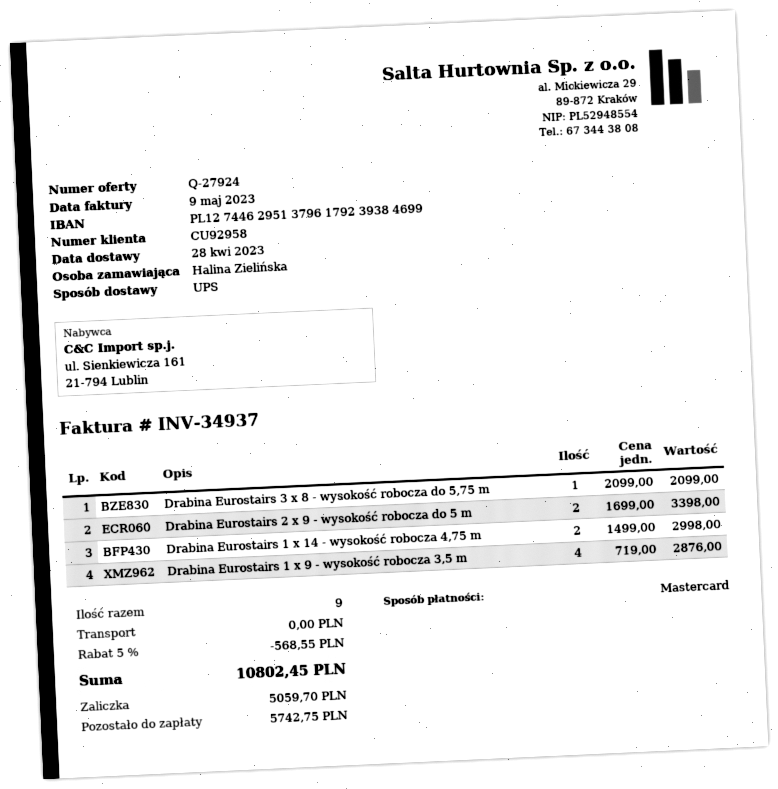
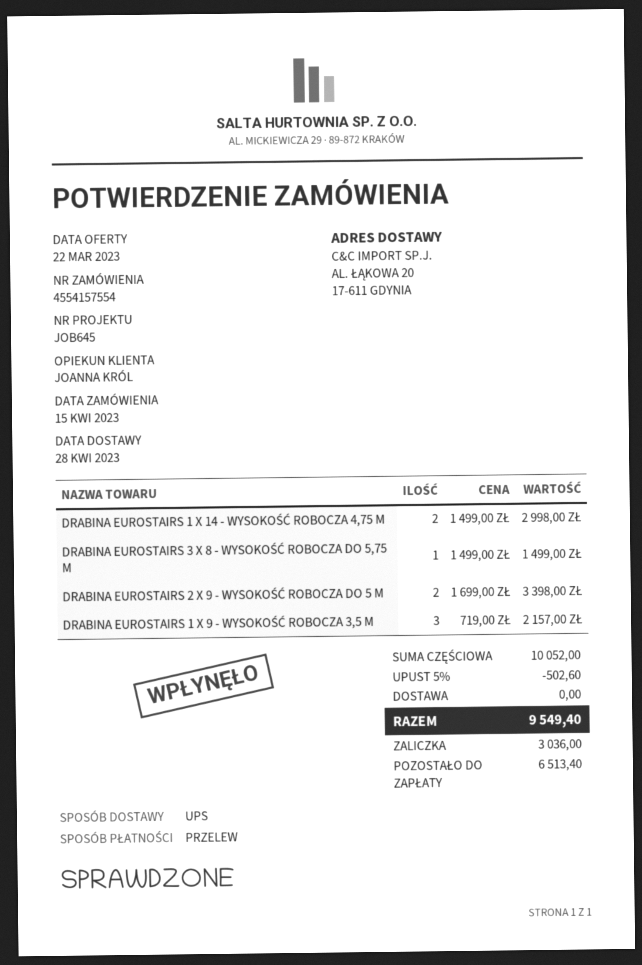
payment method: Mastercard -> bank transfer
Drabina Eurostairs 3 x 8 - wysokość robocza do 5,75 m: 1 x 2099.00 = 2099.00 -> 1 x 1499.00 = 1499.00
Drabina Eurostairs 1 x 9 - wysokość robocza 3,5 m: 4 x 719.00 = 2876.00 -> 3 x 719.00 = 2157.00
discount: 5% = 568.55 -> 5% = 502.60
total: 10802.45 -> 9549.40
deposit: 5059.70 -> 3036.00
balance: 5742.75 -> 6513.40

